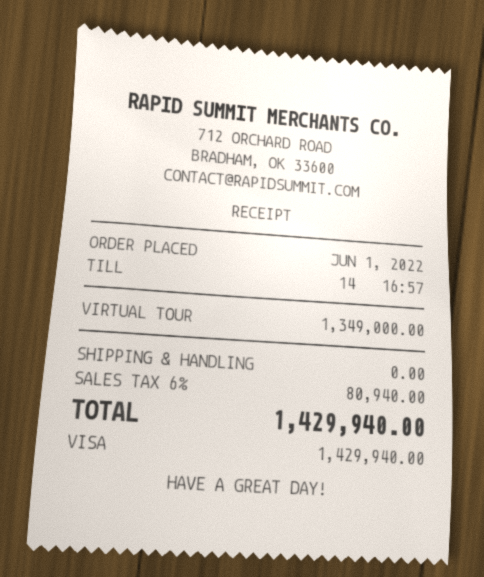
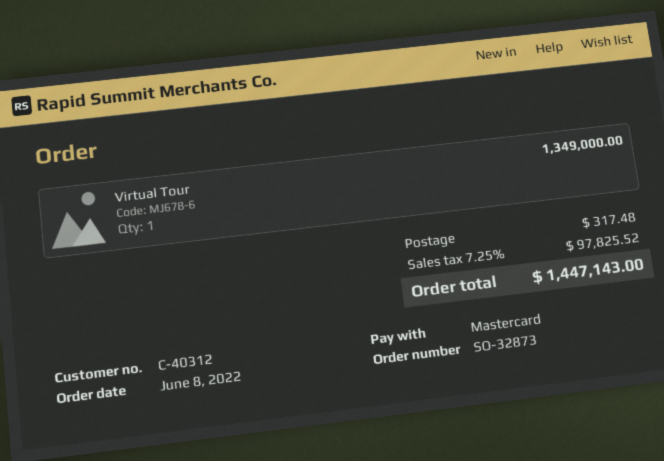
order date: 2022-06-01 -> 2022-06-08
payment method: Visa -> Mastercard
shipping: 0.00 -> 317.48
tax: 6% = 80940.00 -> 7.25% = 97825.52
total: 1429940.00 -> 1447143.00

